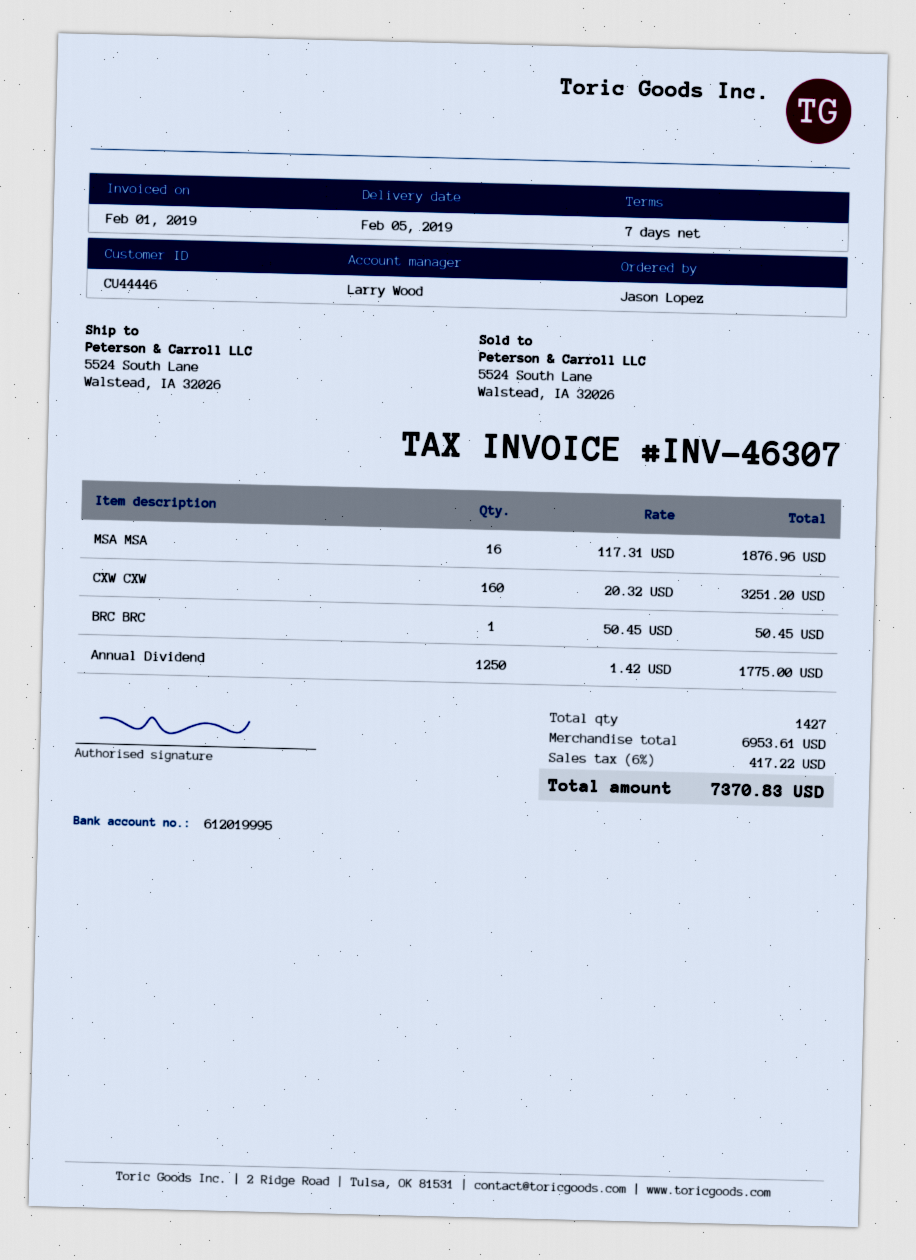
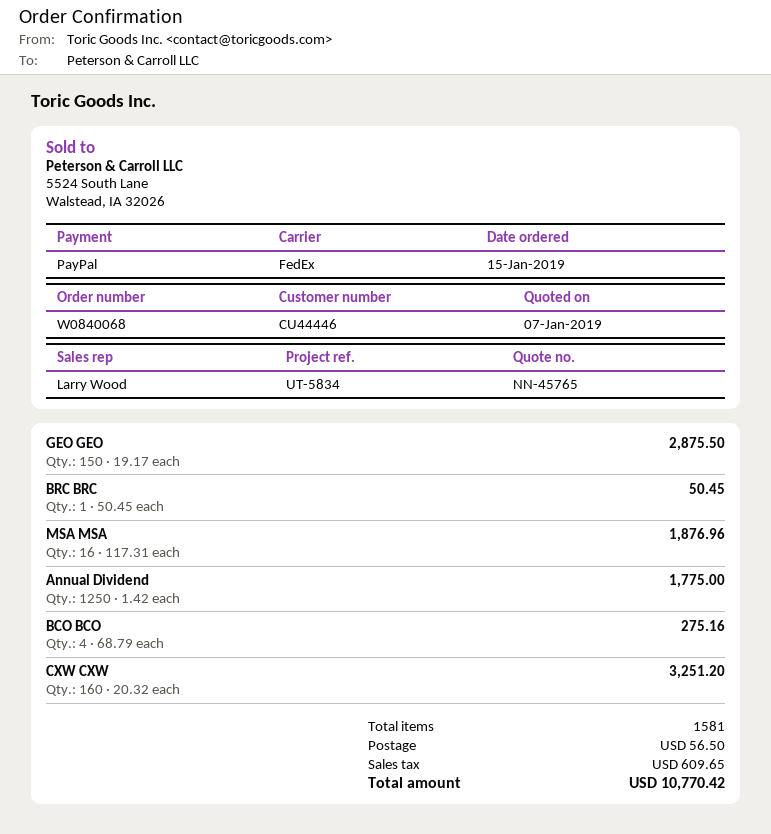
GEO GEO: none -> 150 x 19.17 = 2875.50
BCO BCO: none -> 4 x 68.79 = 275.16
total quantity: 1427 -> 1581
shipping: none -> 56.50
tax: 417.22 -> 609.65
total: 7370.83 -> 10770.42

